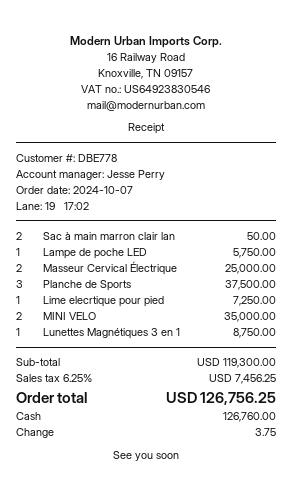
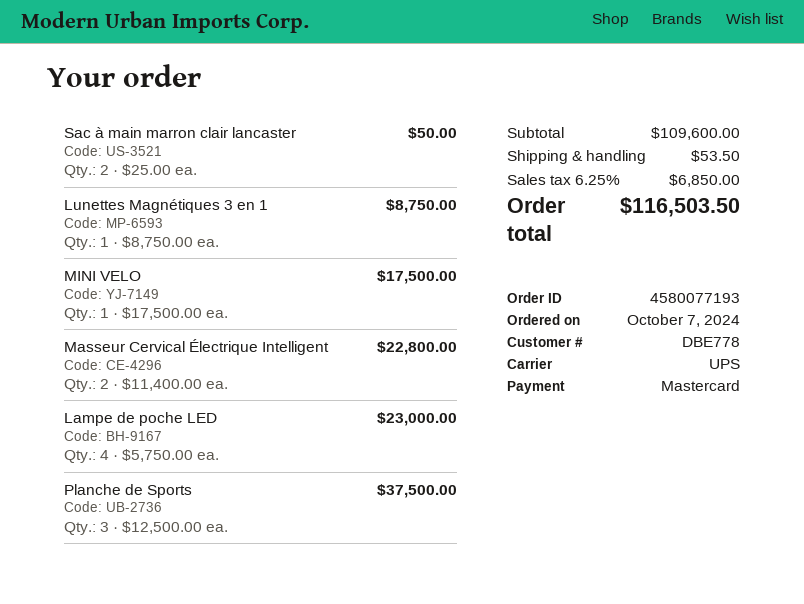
payment method: cash -> Mastercard
Lampe de poche LED: 1 for 5750.00 -> 4 for 23000.00
Masseur Cervical Électrique: 2 for 25000.00 -> 2 for 22800.00
Lime elecrtique pour pied: 1 for 7250.00 -> none
MINI VELO: 2 for 35000.00 -> 1 for 17500.00
subtotal: 119300.00 -> 109600.00
shipping: none -> 53.50
tax: 6.25% = 7456.25 -> 6.25% = 6850.00
total: 126756.25 -> 116503.50

